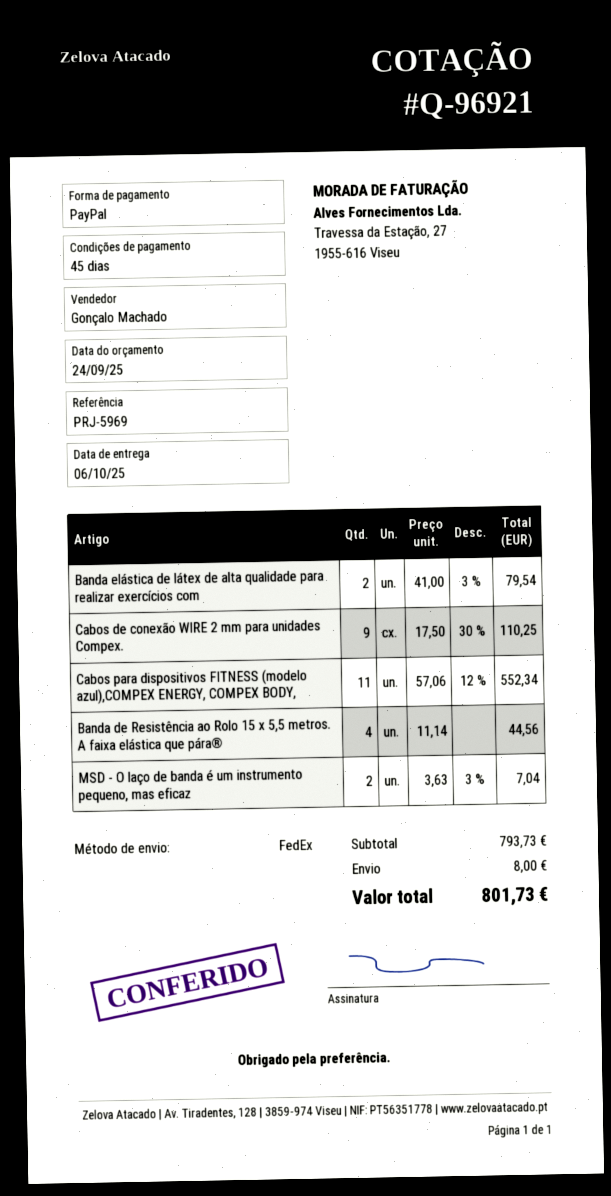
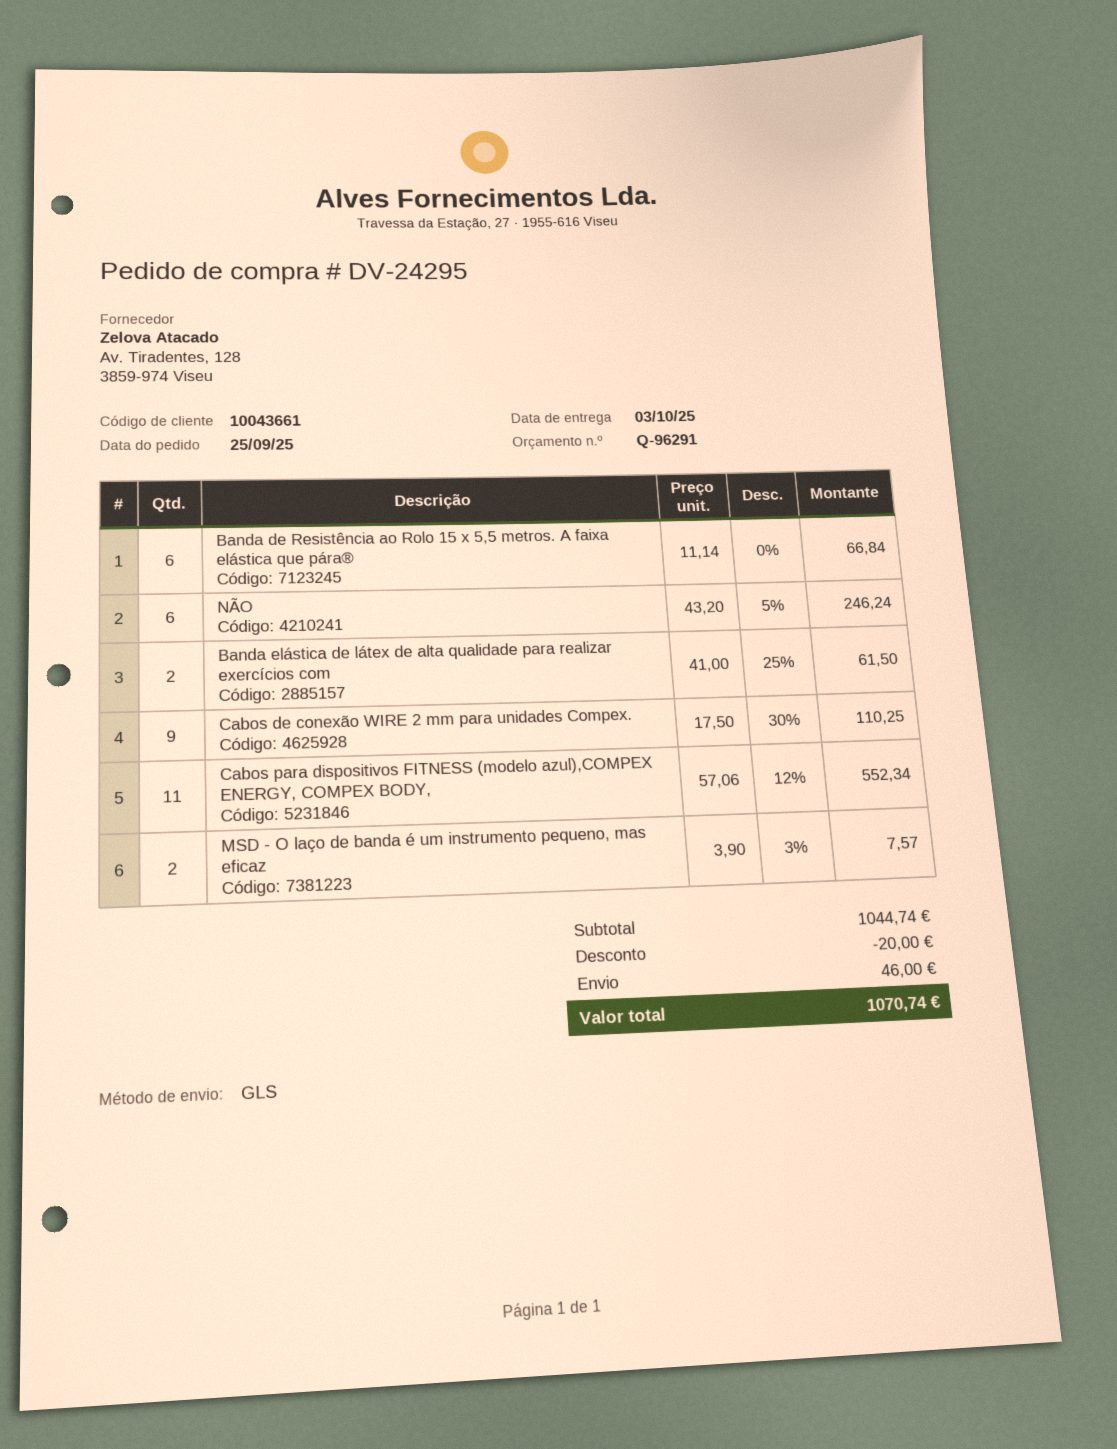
quote number: Q-96921 -> Q-96291
delivery date: 2025-10-06 -> 2025-10-03
shipping method: FedEx -> GLS
Banda elástica de látex de alta qualidade para realizar exercícios com: 2 x 41.00 - 3% = 79.54 -> 2 x 41.00 - 25% = 61.50
Banda de Resistência ao Rolo 15 x 5,5 metros. A faixa elástica que pára®: 4 x 11.14 = 44.56 -> 6 x 11.14 = 66.84
MSD - O laço de banda é um instrumento pequeno, mas eficaz: 2 x 3.63 - 3% = 7.04 -> 2 x 3.90 - 3% = 7.57
NÃO: none -> 6 x 43.20 - 5% = 246.24
subtotal: 793.73 -> 1044.74
discount: none -> 20.00
shipping: 8.00 -> 46.00
total: 801.73 -> 1070.74

